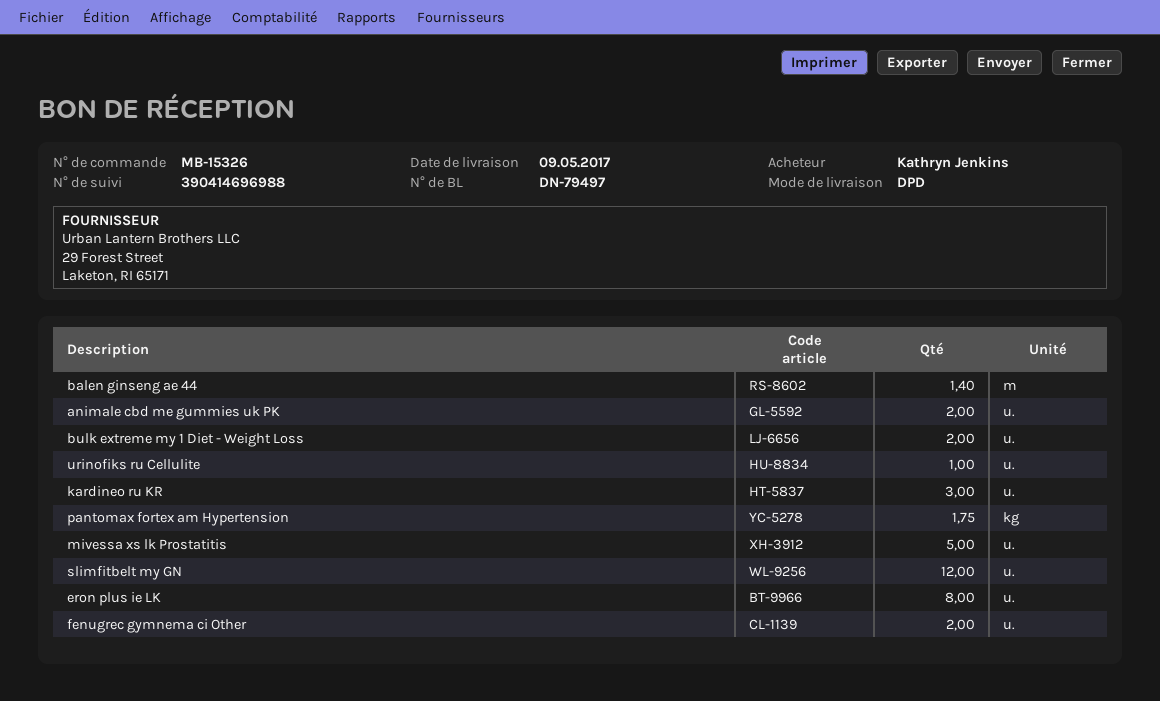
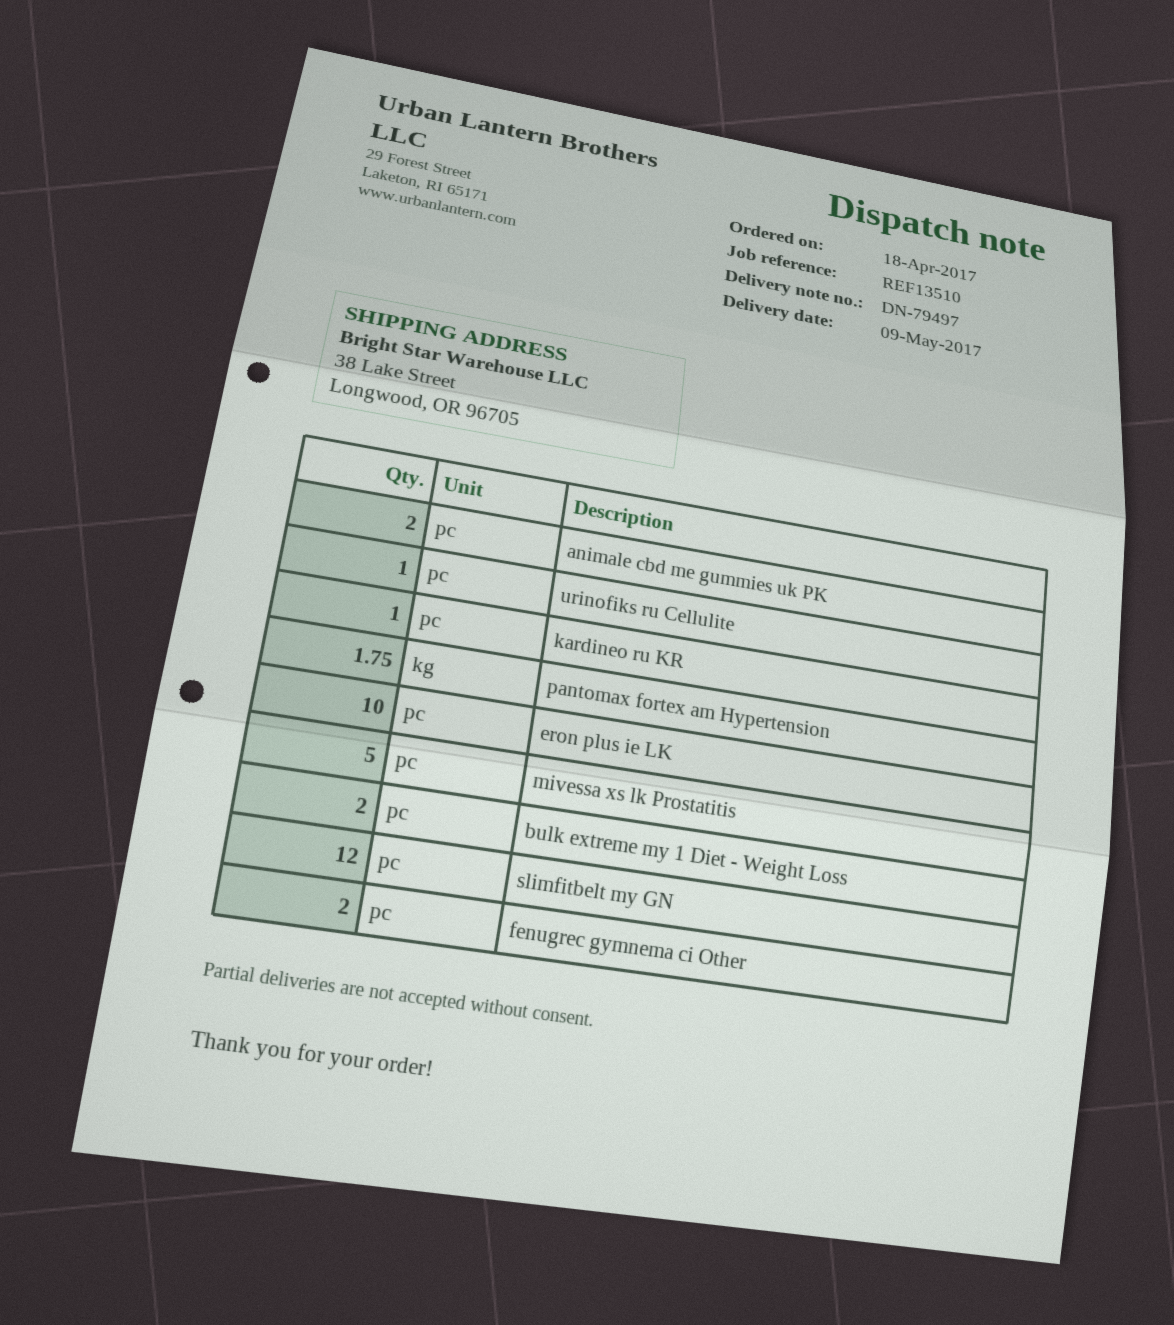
balen ginseng ae 44: 1.4 -> none
kardineo ru KR: 3 -> 1
eron plus ie LK: 8 -> 10

